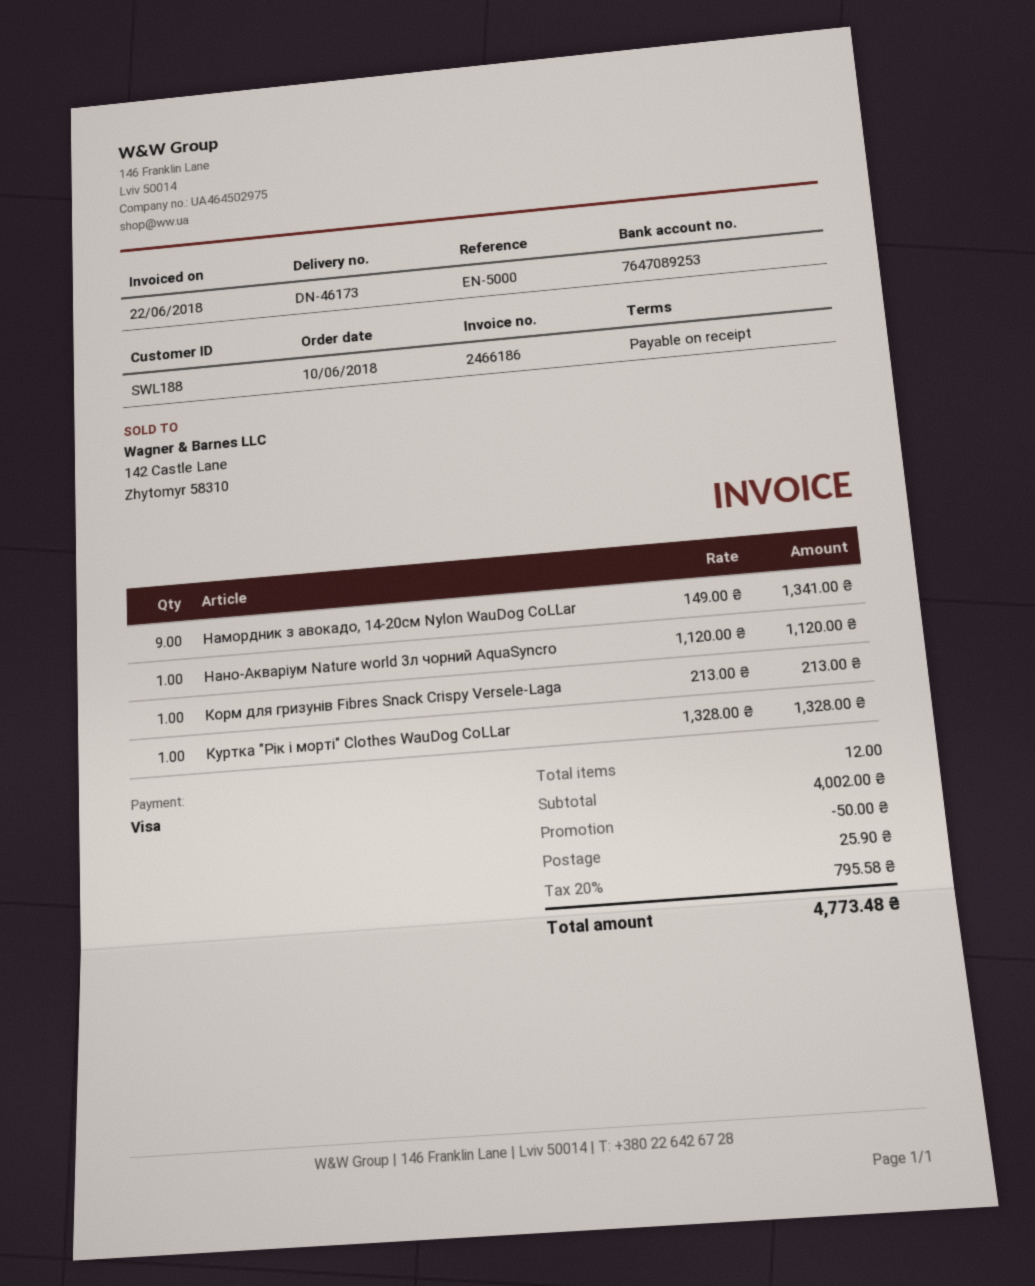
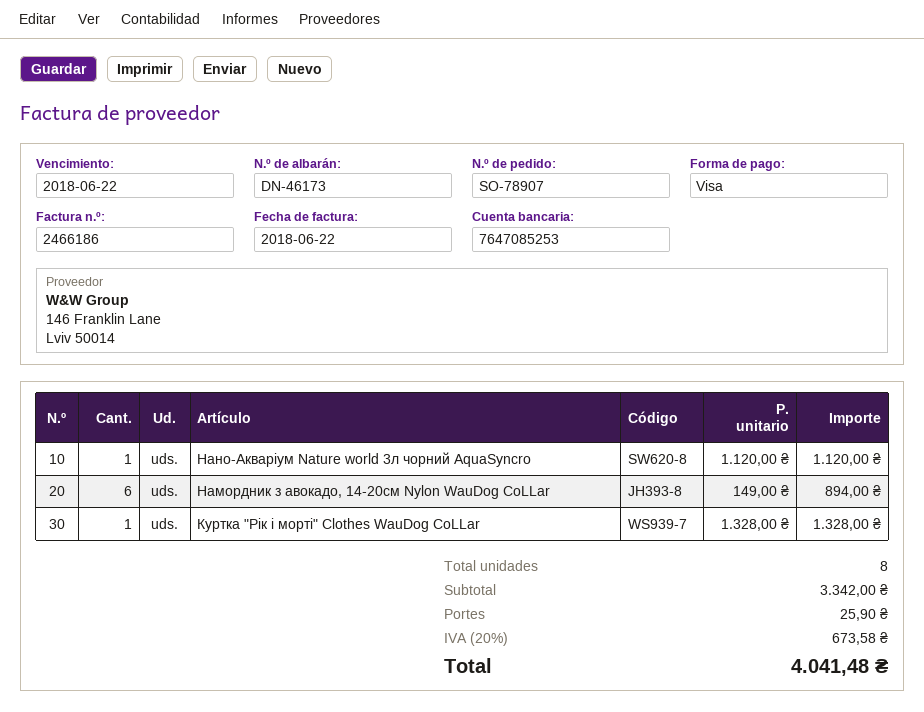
bank account: 7647089253 -> 7647085253
Намордник з авокадо, 14-20см Nylon WauDog CoLLar: 9 x 149.00 = 1341.00 -> 6 x 149.00 = 894.00
Корм для гризунів Fibres Snack Crispy Versele-Laga: 1 x 213.00 = 213.00 -> none
total quantity: 12 -> 8
subtotal: 4002.00 -> 3342.00
discount: 50.00 -> none
tax: 20% = 795.58 -> 20% = 673.58
total: 4773.48 -> 4041.48

